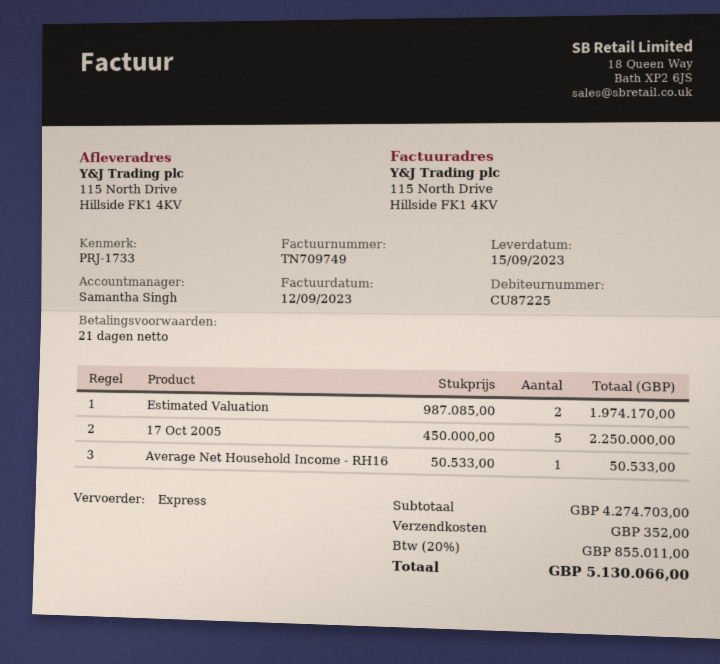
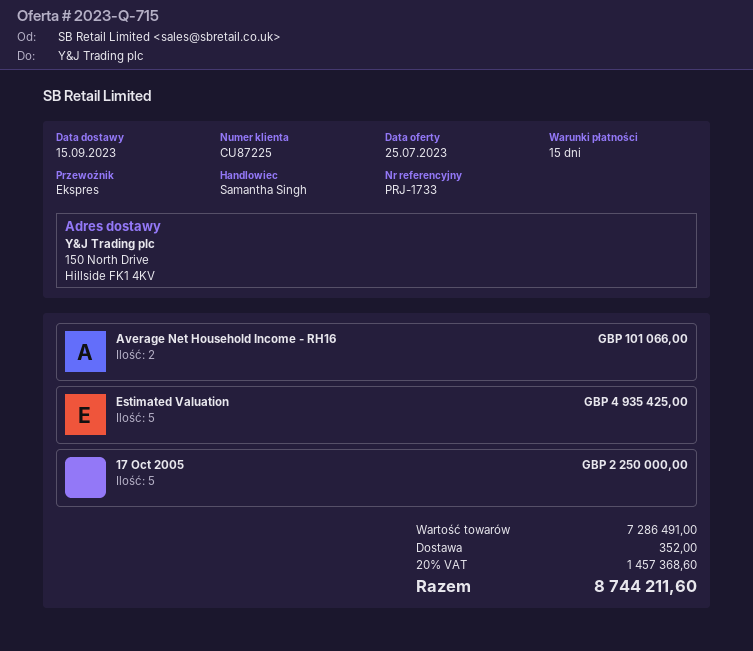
payment terms: 21 days -> 15 days
ship to: 115 North Drive, Hillside FK1 4KV -> 150 North Drive, Hillside FK1 4KV
Estimated Valuation: 2 for 1974170.00 -> 5 for 4935425.00
Average Net Household Income - RH16: 1 for 50533.00 -> 2 for 101066.00
subtotal: 4274703.00 -> 7286491.00
tax: 20% = 855011.00 -> 20% = 1457368.60
total: 5130066.00 -> 8744211.60

